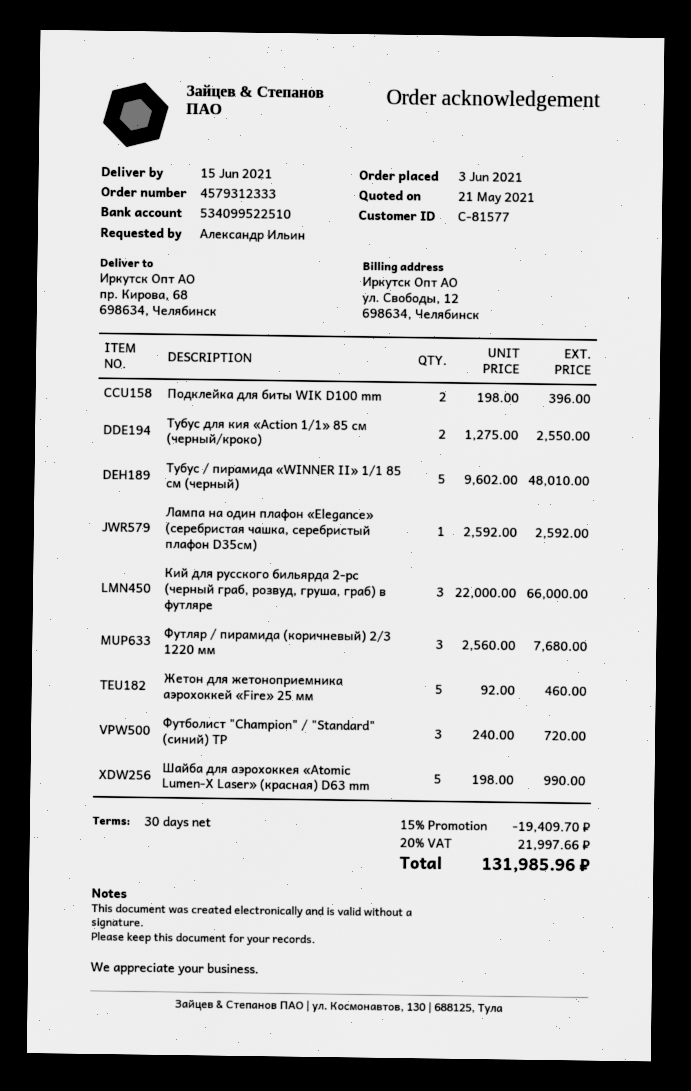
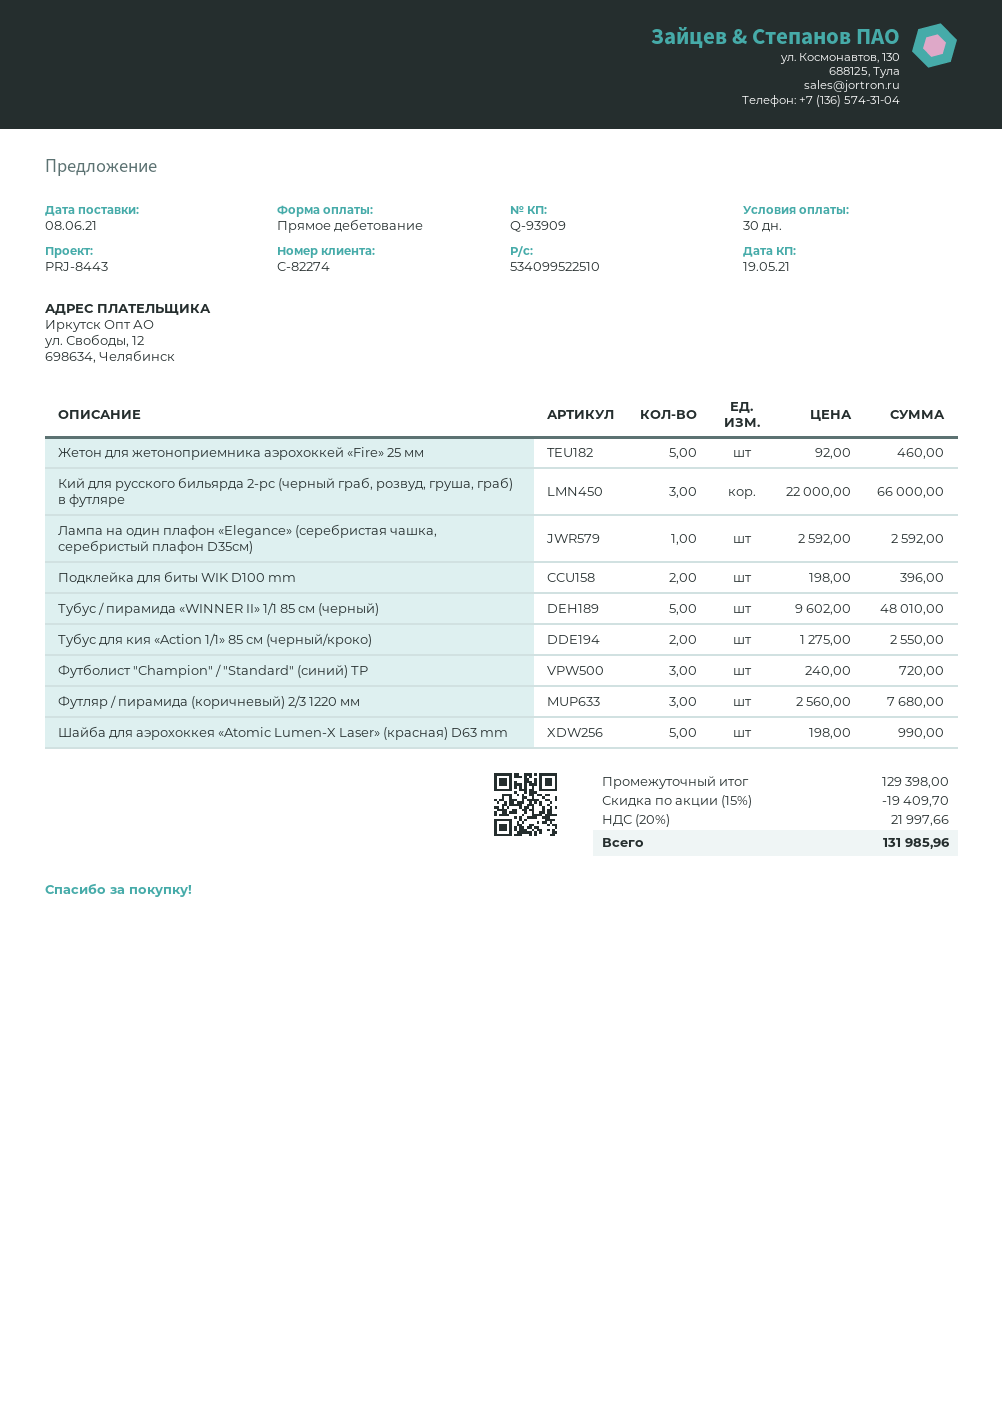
quote date: 2021-05-21 -> 2021-05-19
delivery date: 2021-06-15 -> 2021-06-08
customer number: C-81577 -> C-82274

